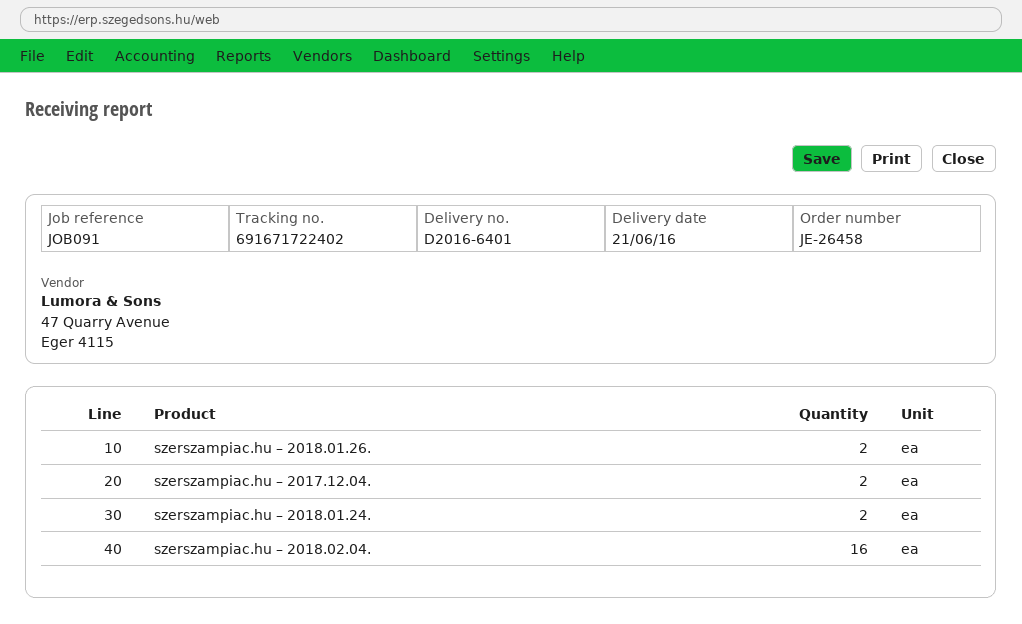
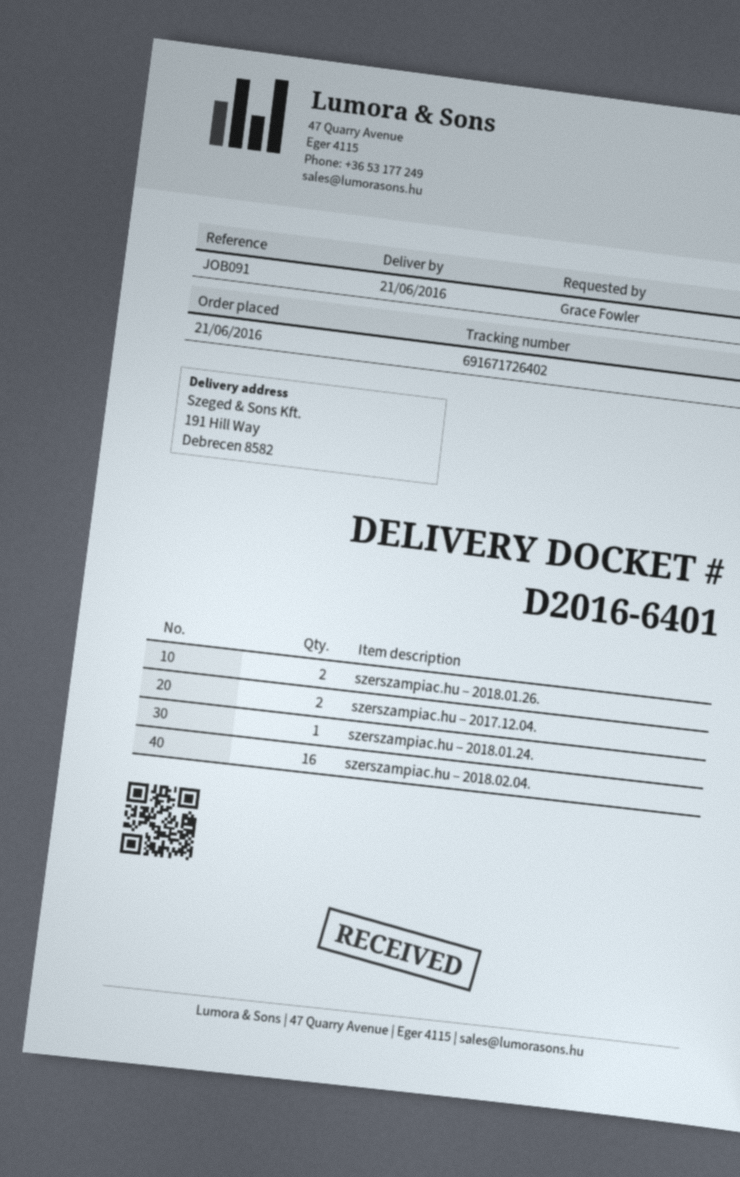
tracking number: 691671722402 -> 691671726402
szerszampiac.hu – 2018.01.24.: 2 -> 1

